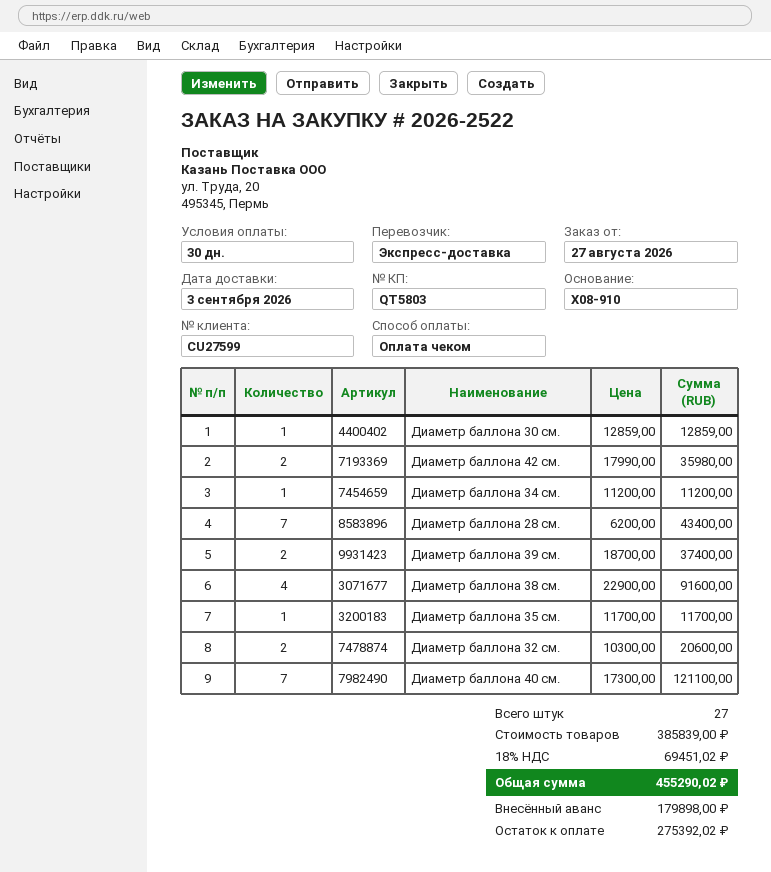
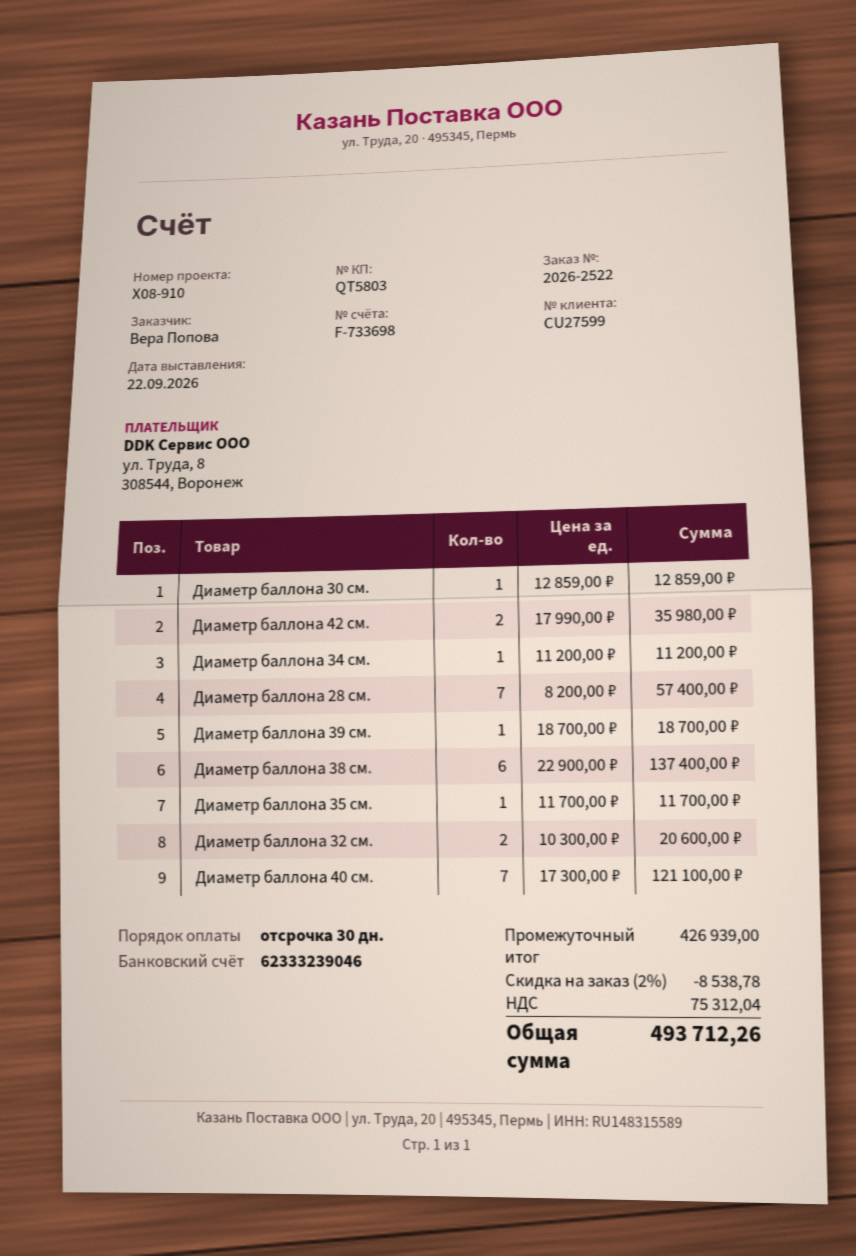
Диаметр баллона 28 см.: 7 x 6200.00 = 43400.00 -> 7 x 8200.00 = 57400.00
Диаметр баллона 39 см.: 2 x 18700.00 = 37400.00 -> 1 x 18700.00 = 18700.00
Диаметр баллона 38 см.: 4 x 22900.00 = 91600.00 -> 6 x 22900.00 = 137400.00
subtotal: 385839.00 -> 426939.00
discount: none -> 2% = 8538.78
tax: 69451.02 -> 75312.04
total: 455290.02 -> 493712.26

